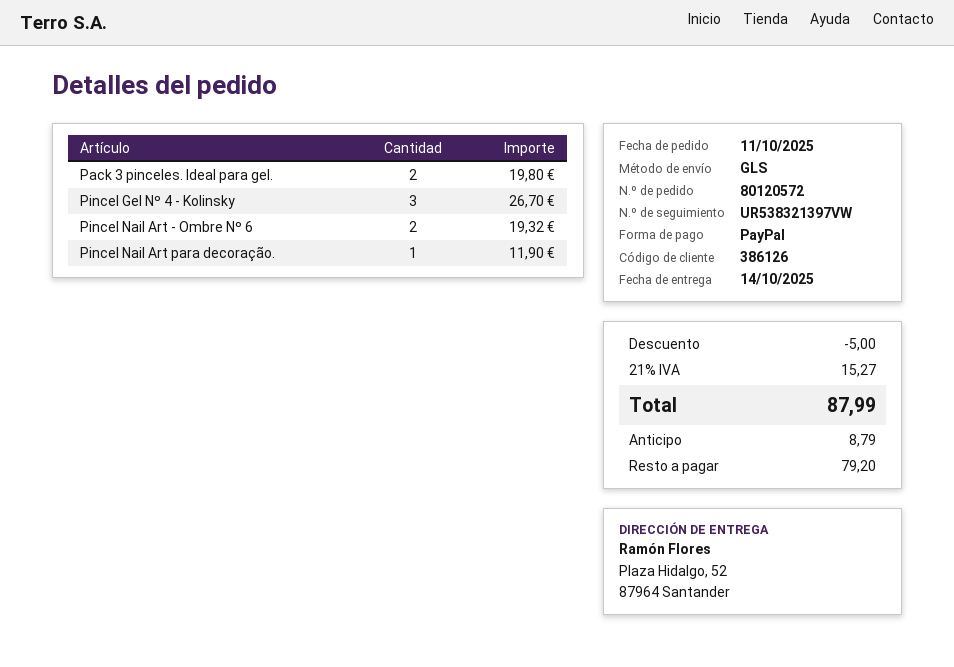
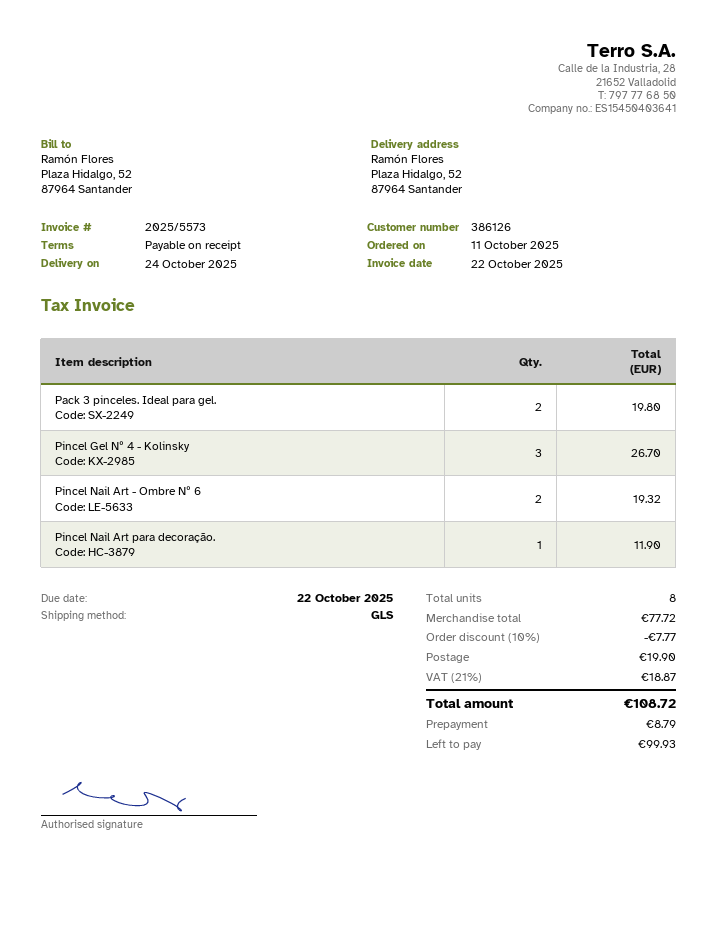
delivery date: 2025-10-14 -> 2025-10-24
discount: 5.00 -> 7.77
shipping: none -> 19.90
tax: 21% = 15.27 -> 21% = 18.87
total: 87.99 -> 108.72
balance: 79.20 -> 99.93

